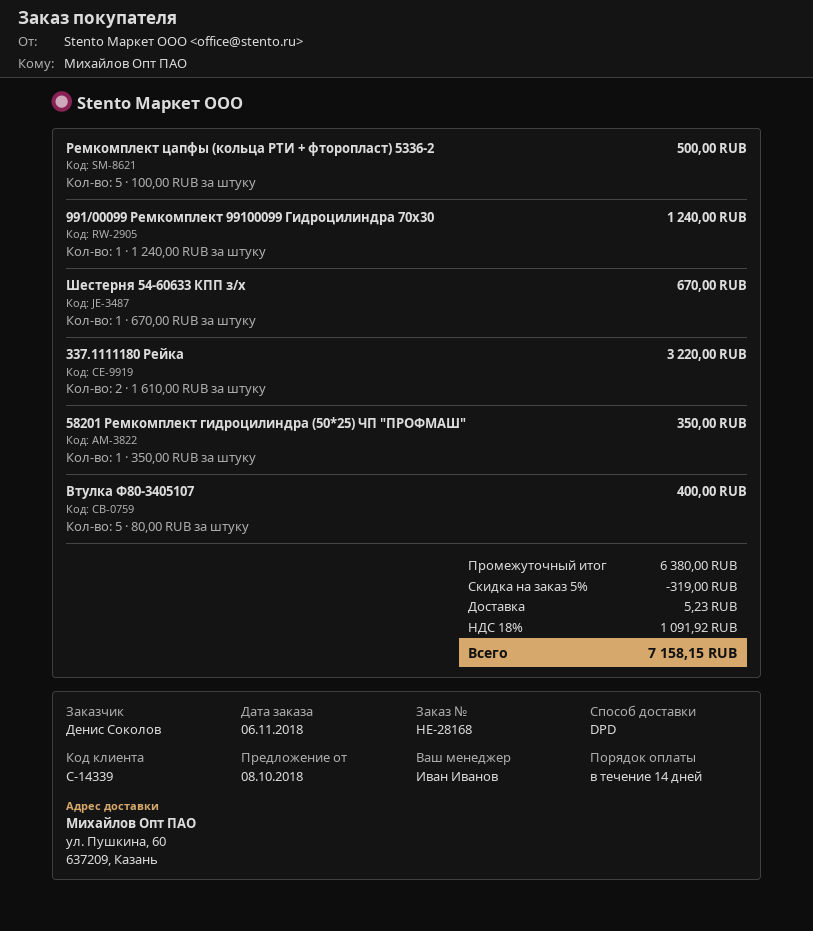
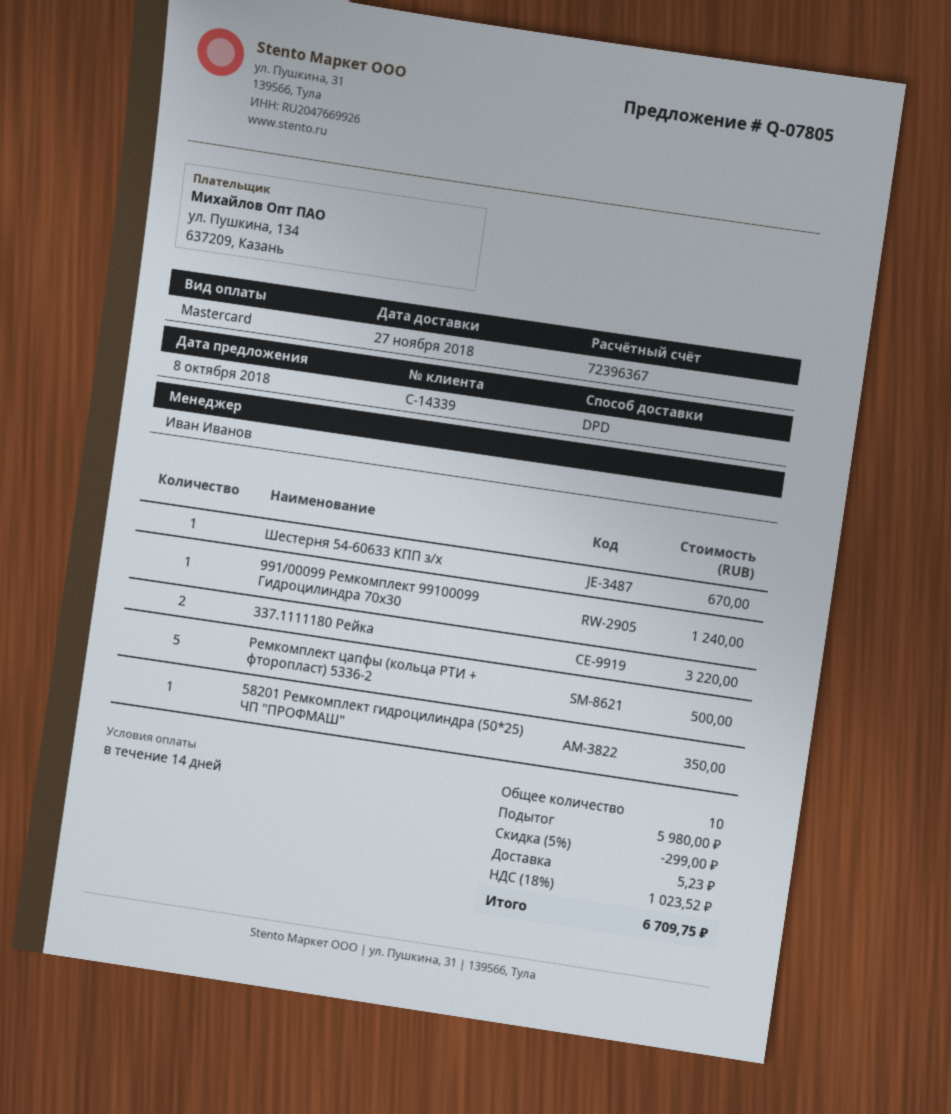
Втулка Ф80-3405107: 5 for 400.00 -> none
subtotal: 6380.00 -> 5980.00
discount: 5% = 319.00 -> 5% = 299.00
tax: 18% = 1091.92 -> 18% = 1023.52
total: 7158.15 -> 6709.75

